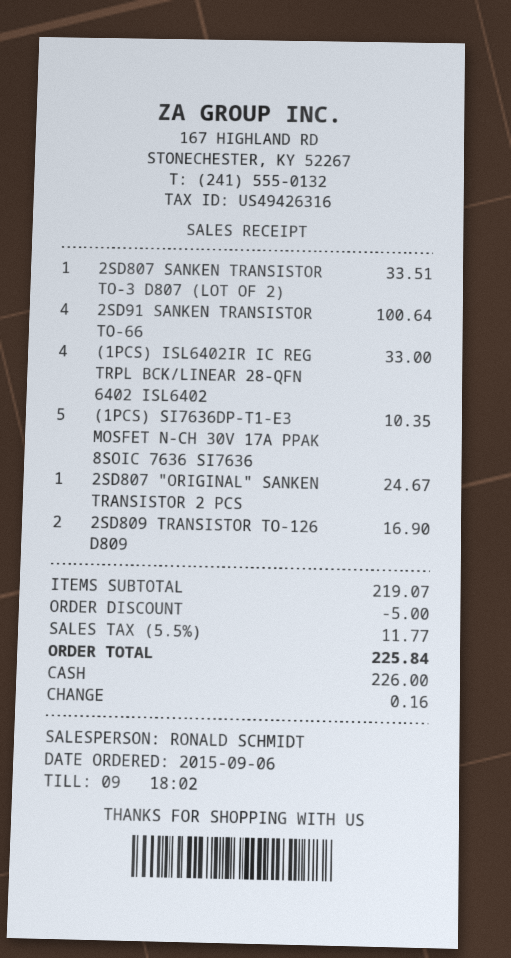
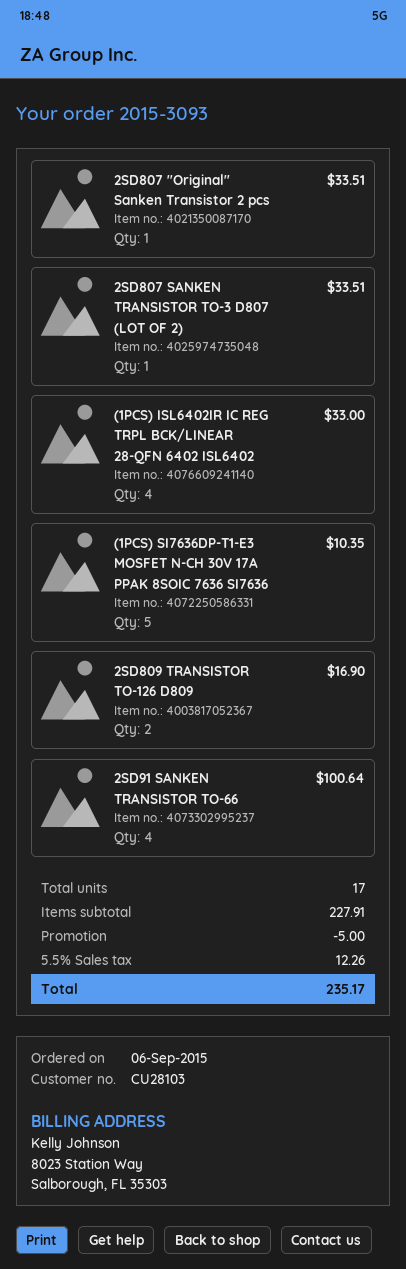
2SD807 "ORIGINAL" SANKEN TRANSISTOR 2 PCS: 1 for 24.67 -> 1 for 33.51
subtotal: 219.07 -> 227.91
tax: 5.5% = 11.77 -> 5.5% = 12.26
total: 225.84 -> 235.17

